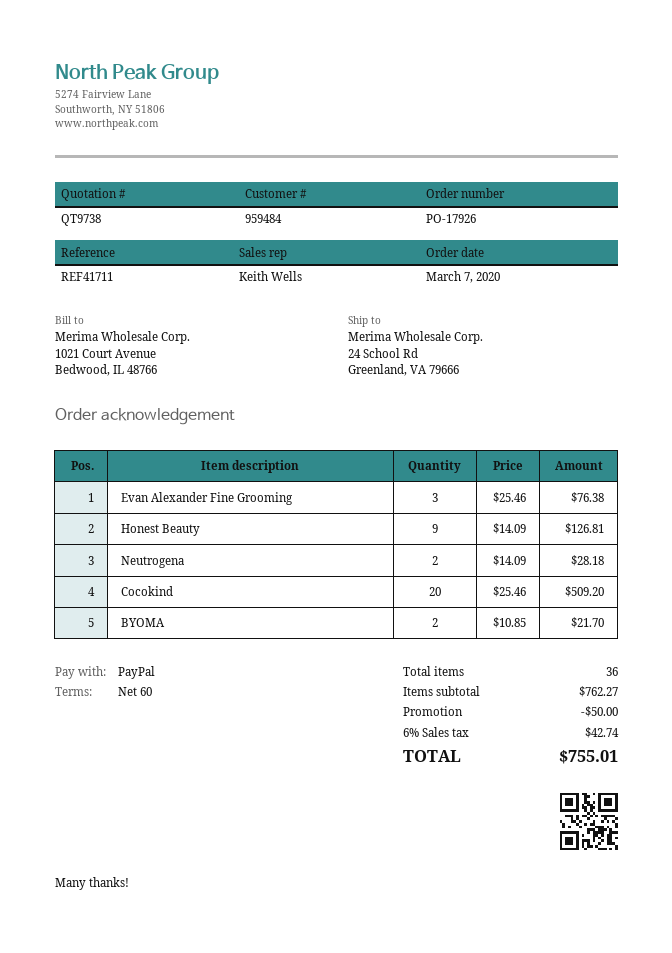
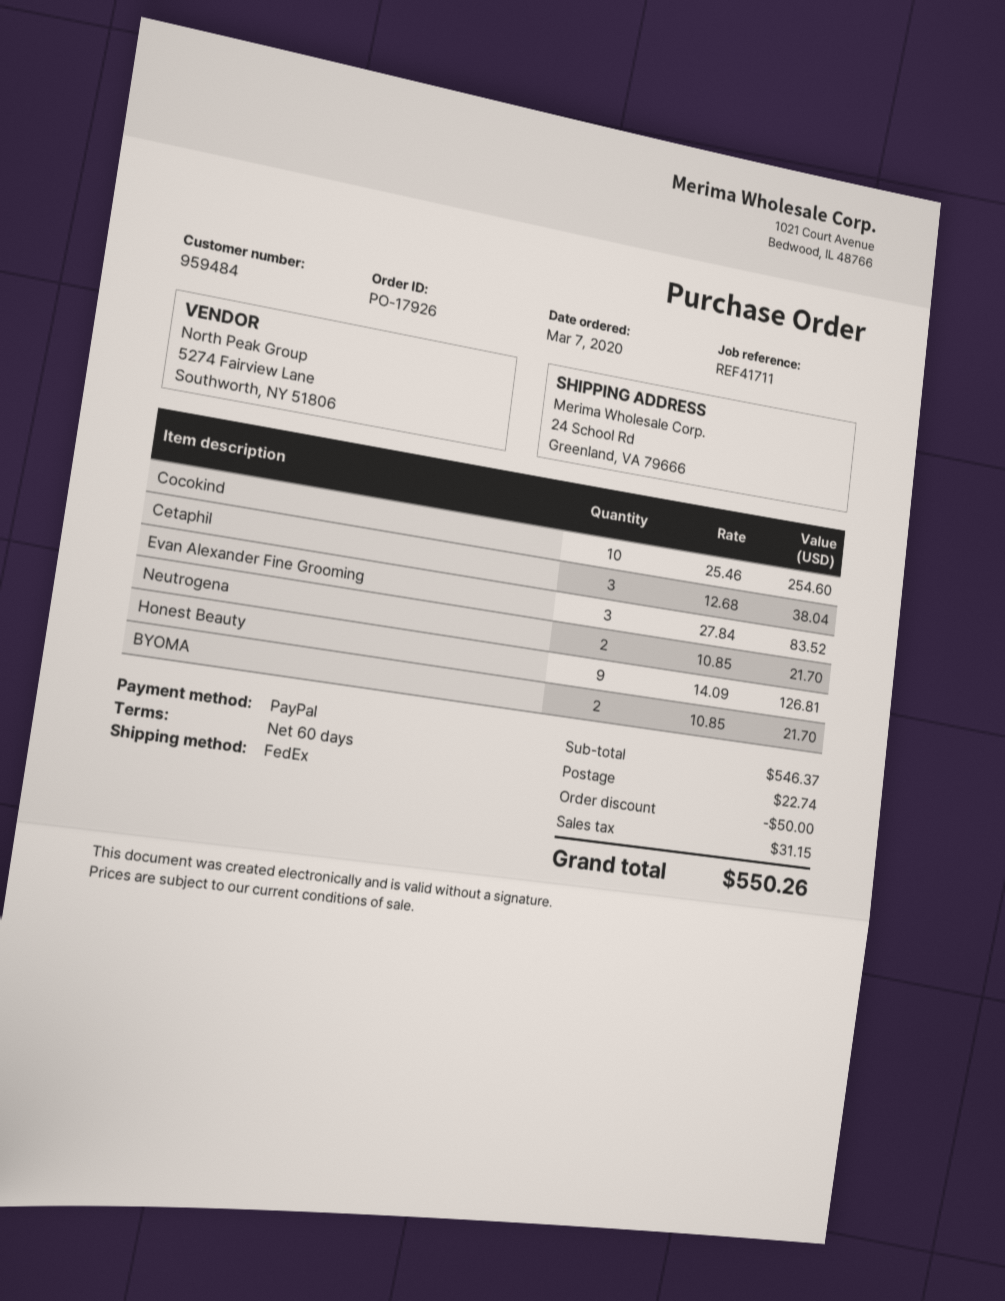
Evan Alexander Fine Grooming: 3 x 25.46 = 76.38 -> 3 x 27.84 = 83.52
Neutrogena: 2 x 14.09 = 28.18 -> 2 x 10.85 = 21.70
Cocokind: 20 x 25.46 = 509.20 -> 10 x 25.46 = 254.60
Cetaphil: none -> 3 x 12.68 = 38.04
subtotal: 762.27 -> 546.37
shipping: none -> 22.74
tax: 42.74 -> 31.15
total: 755.01 -> 550.26

